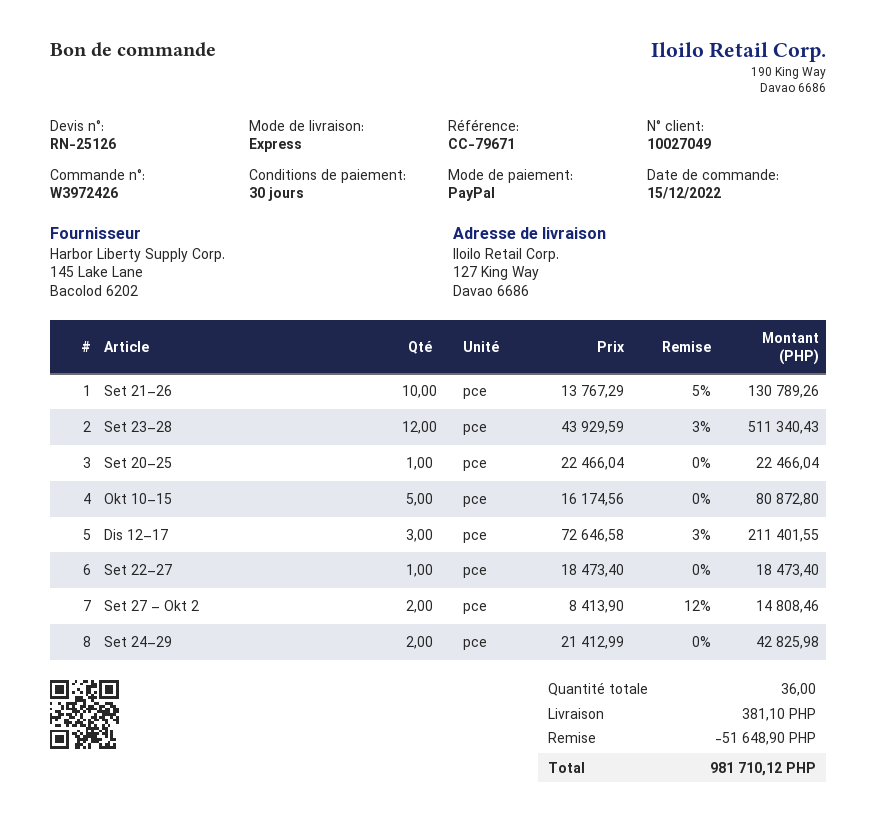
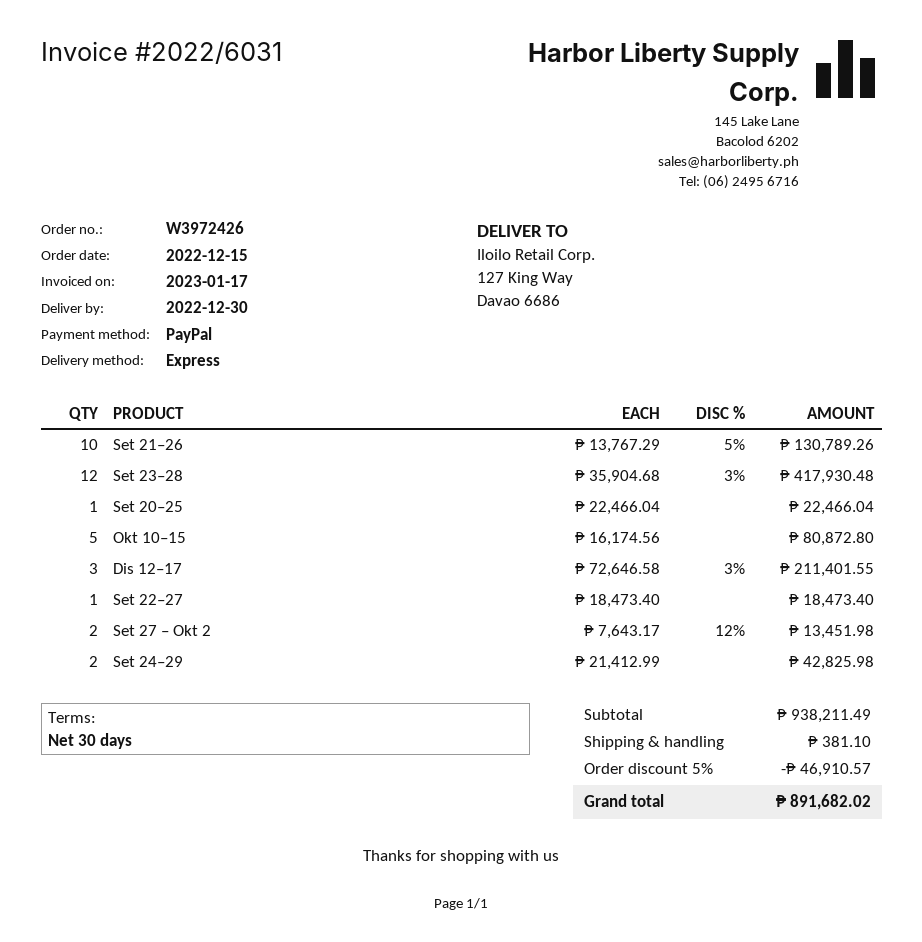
Set 23–28: 12 x 43929.59 - 3% = 511340.43 -> 12 x 35904.68 - 3% = 417930.48
Set 27 – Okt 2: 2 x 8413.90 - 12% = 14808.46 -> 2 x 7643.17 - 12% = 13451.98
discount: 51648.90 -> 46910.57
total: 981710.12 -> 891682.02

